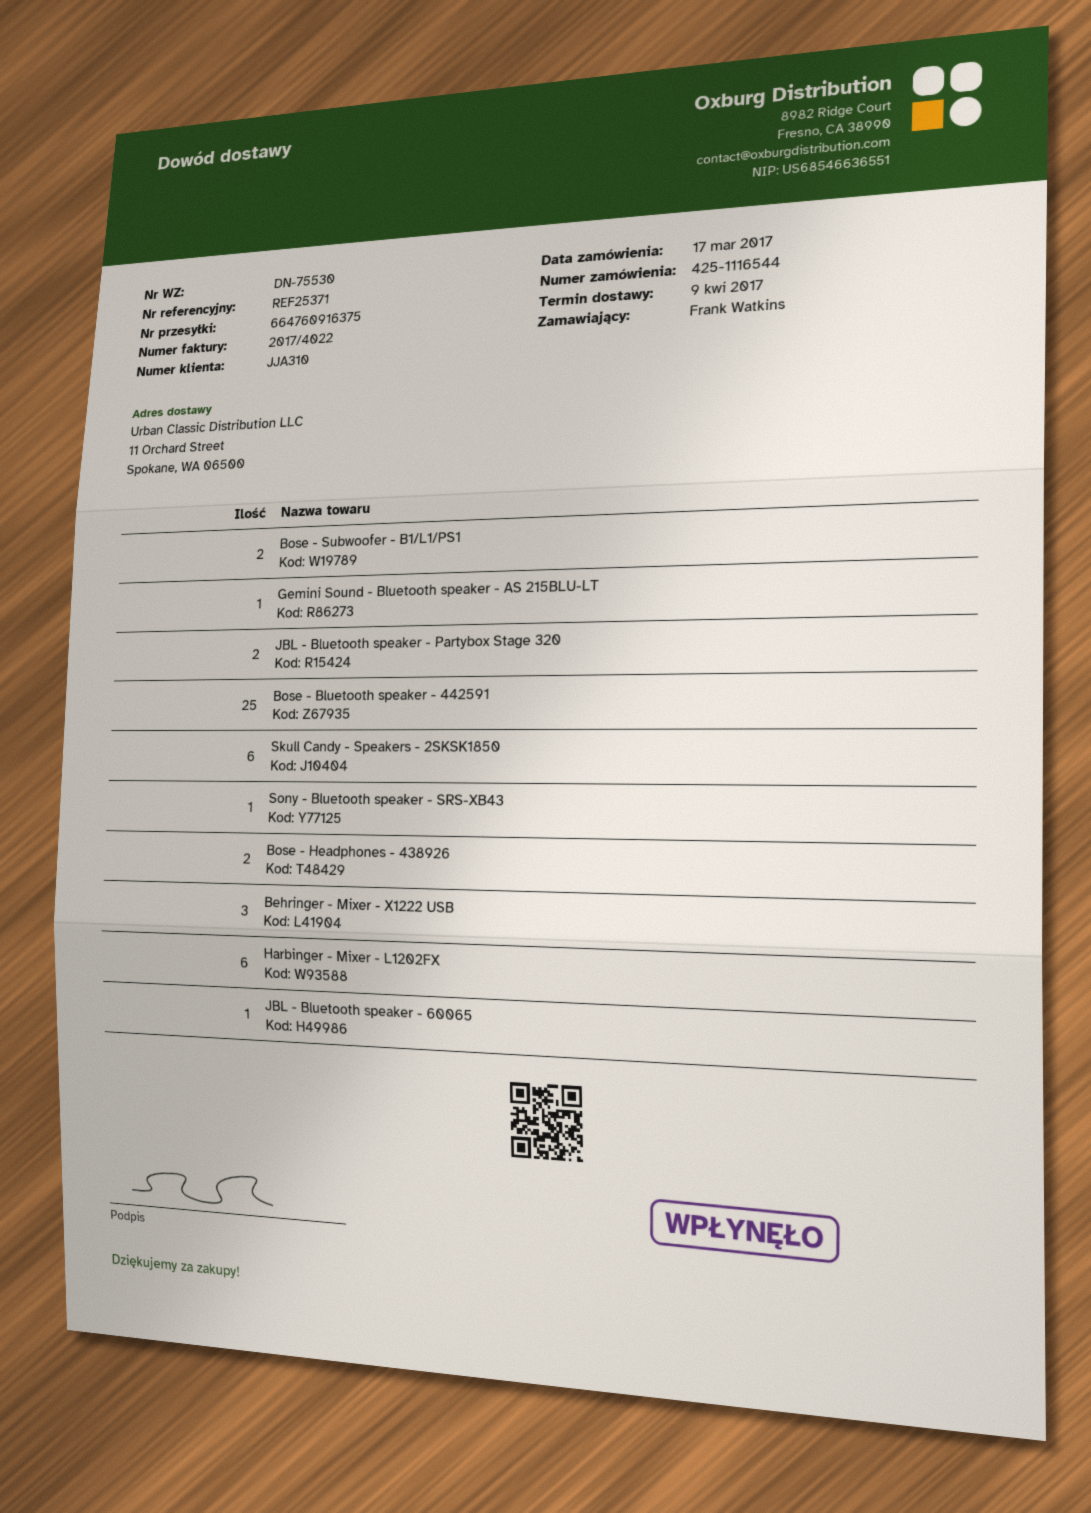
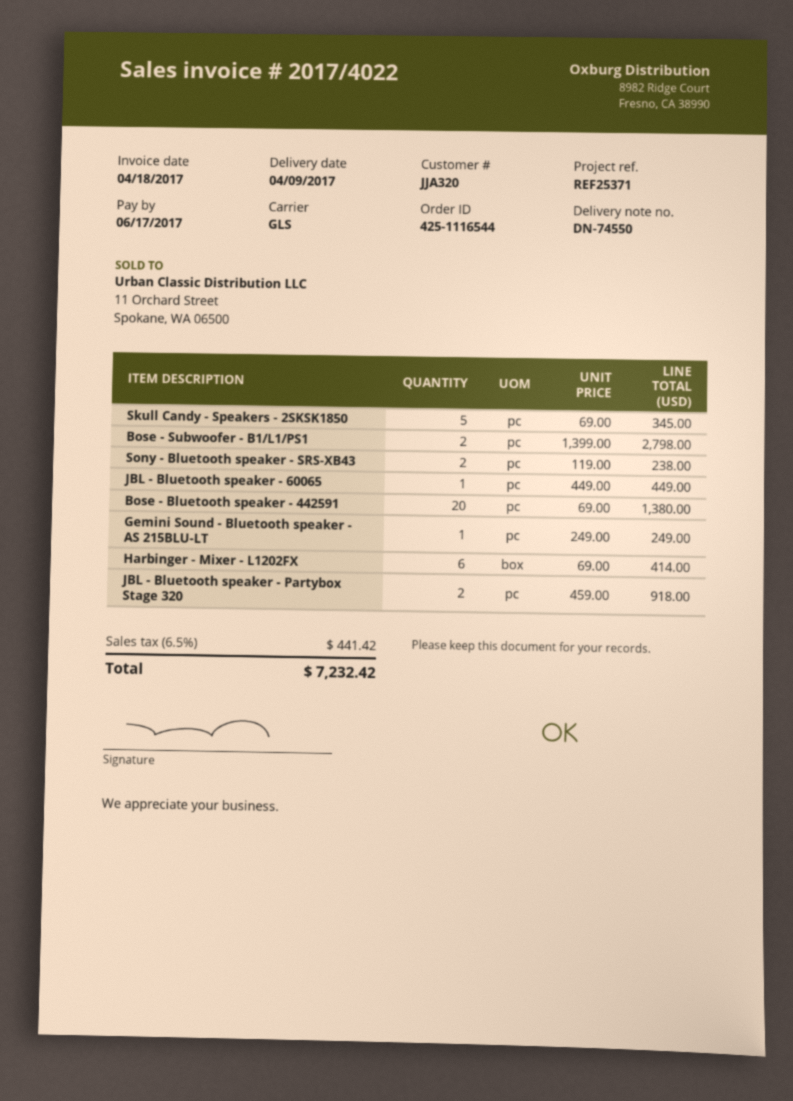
delivery note number: DN-75530 -> DN-74550
customer number: JJA310 -> JJA320
Bose - Bluetooth speaker - 442591: 25 -> 20
Skull Candy - Speakers - 2SKSK1850: 6 -> 5
Sony - Bluetooth speaker - SRS-XB43: 1 -> 2
Bose - Headphones - 438926: 2 -> none
Behringer - Mixer - X1222 USB: 3 -> none

